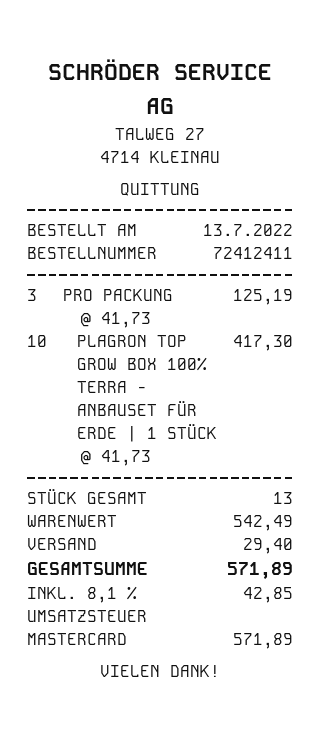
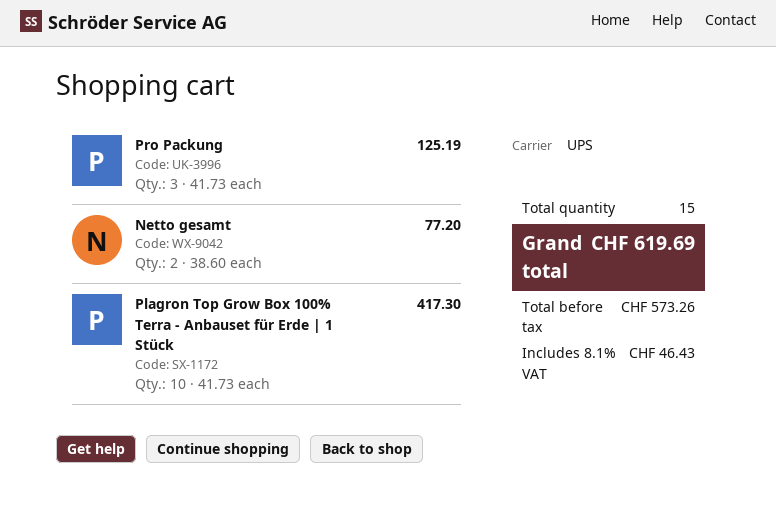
Netto gesamt: none -> 2 x 38.60 = 77.20
total quantity: 13 -> 15
shipping: 29.40 -> none
tax: 8.1% = 42.85 -> 8.1% = 46.43
total: 571.89 -> 619.69

